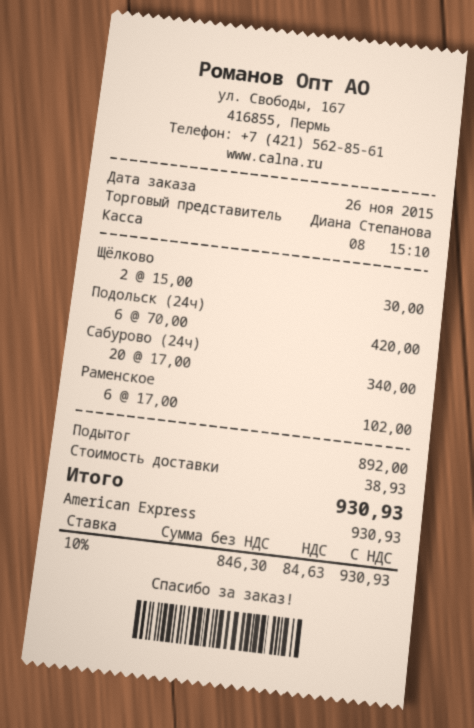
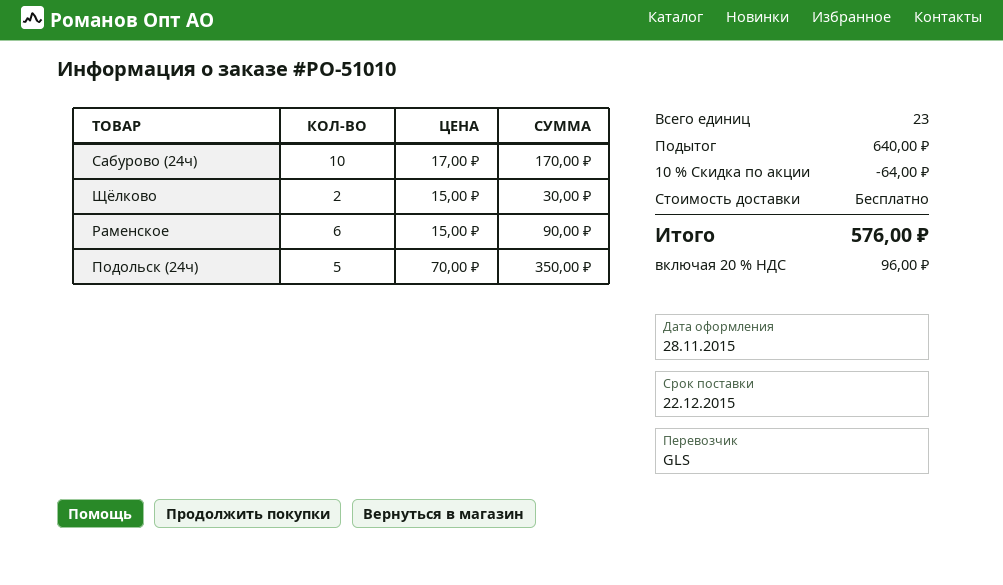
order date: 2015-11-26 -> 2015-11-28
Подольск (24ч): 6 x 70.00 = 420.00 -> 5 x 70.00 = 350.00
Сабурово (24ч): 20 x 17.00 = 340.00 -> 10 x 17.00 = 170.00
Раменское: 6 x 17.00 = 102.00 -> 6 x 15.00 = 90.00
subtotal: 892.00 -> 640.00
discount: none -> 10% = 64.00
shipping: 38.93 -> 0.00
tax: 10% = 84.63 -> 20% = 96.00
total: 930.93 -> 576.00

